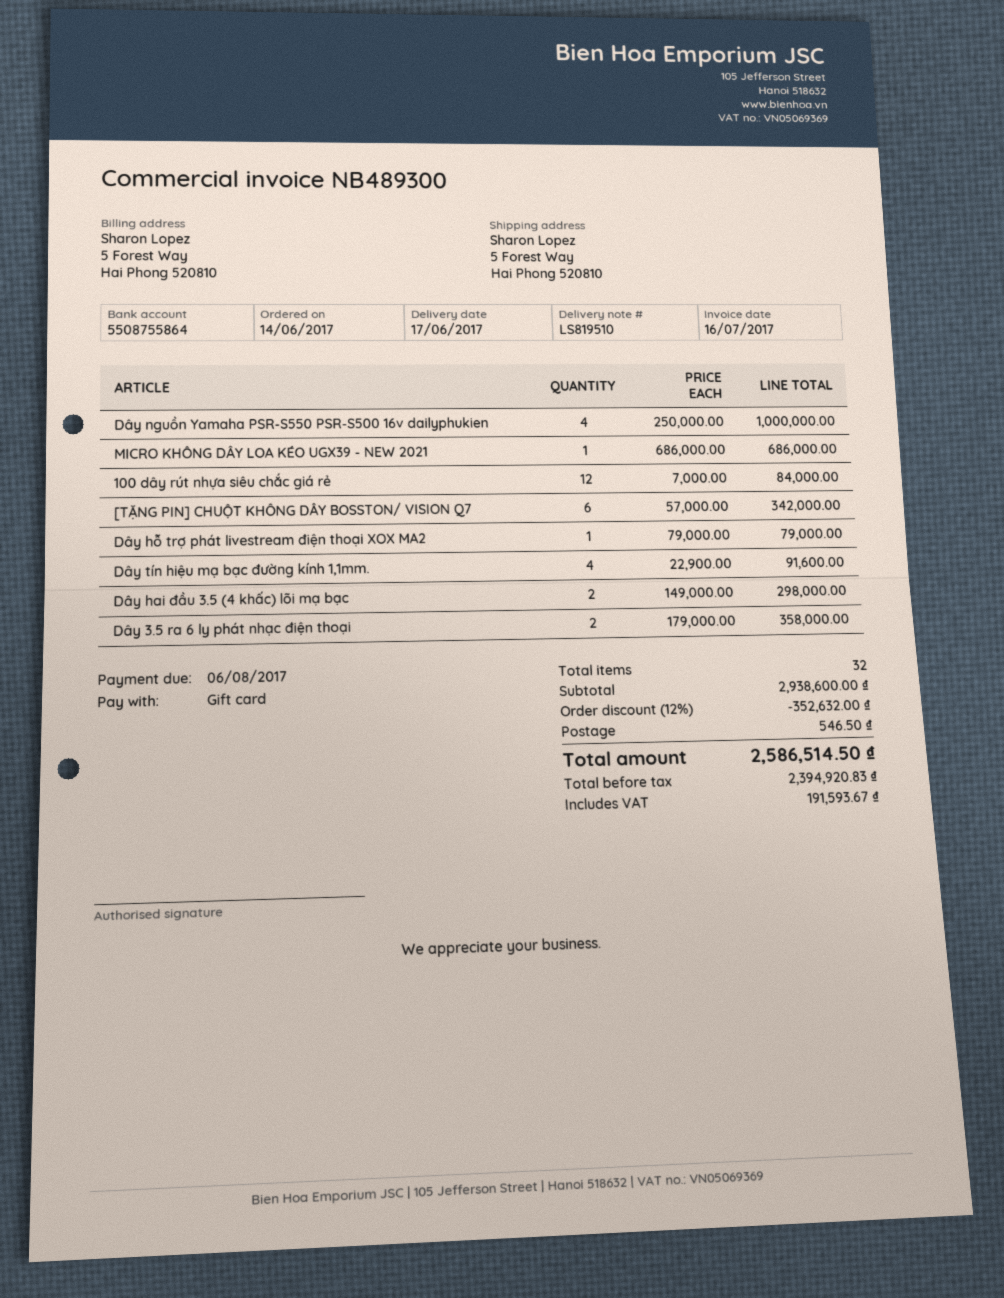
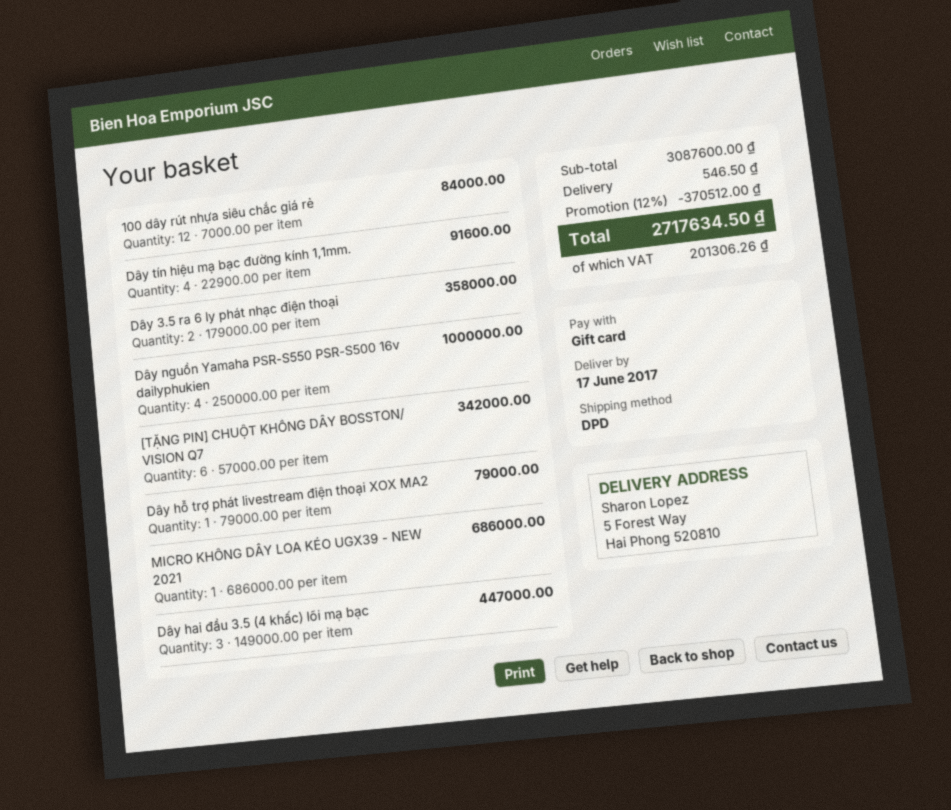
Dây hai đầu 3.5 (4 khấc) lõi mạ bạc: 2 x 149000.00 = 298000.00 -> 3 x 149000.00 = 447000.00
subtotal: 2938600.00 -> 3087600.00
discount: 12% = 352632.00 -> 12% = 370512.00
tax: 191593.67 -> 201306.26
total: 2586514.50 -> 2717634.50

